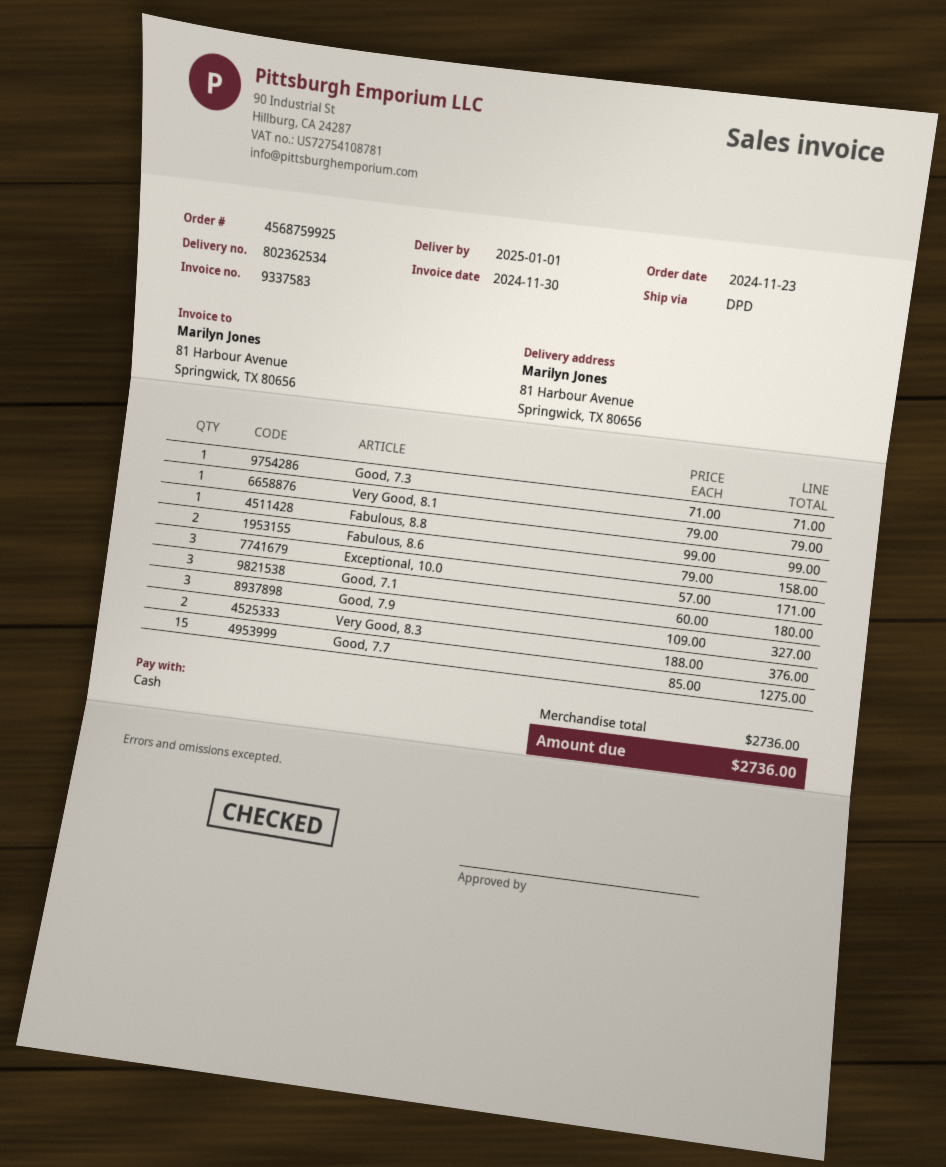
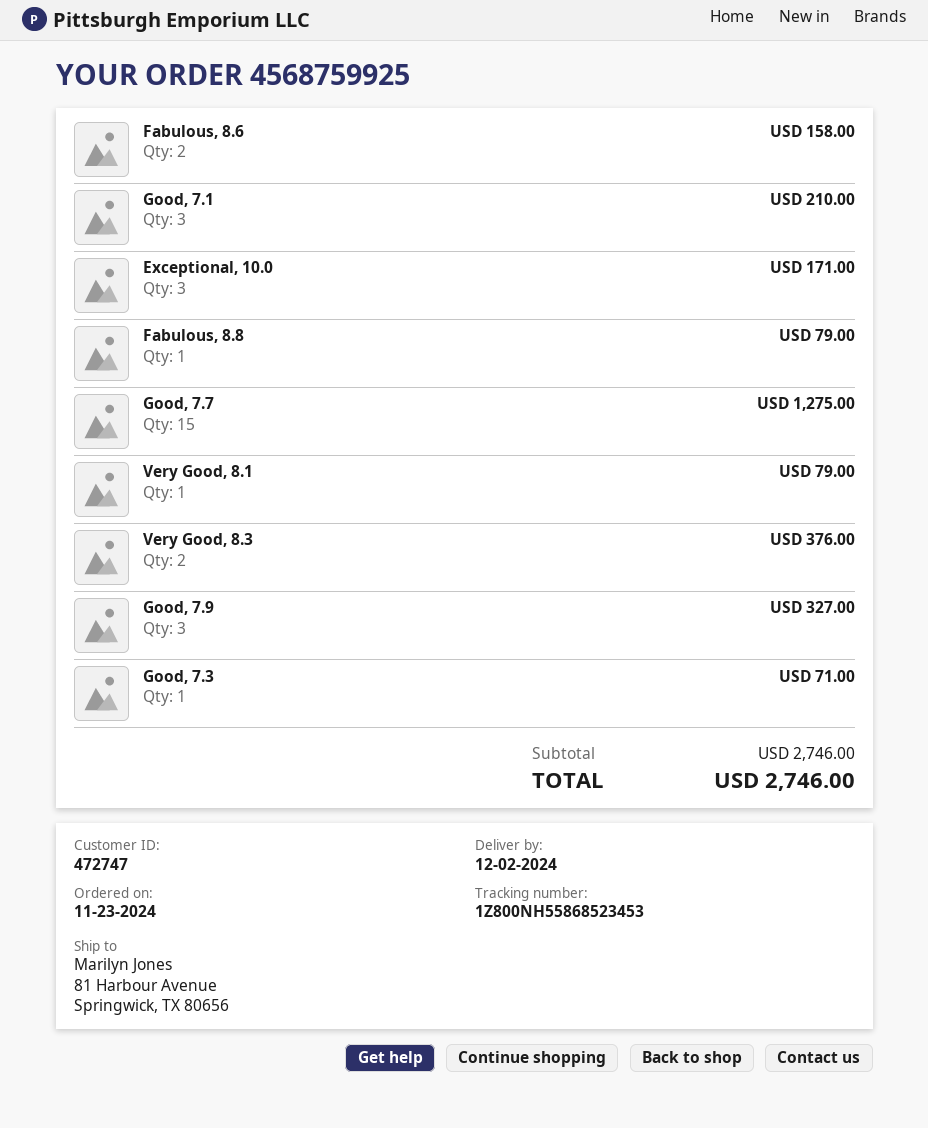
delivery date: 2025-01-01 -> 2024-12-02
Fabulous, 8.8: 1 for 99.00 -> 1 for 79.00
Good, 7.1: 3 for 180.00 -> 3 for 210.00
subtotal: 2736.00 -> 2746.00
total: 2736.00 -> 2746.00

